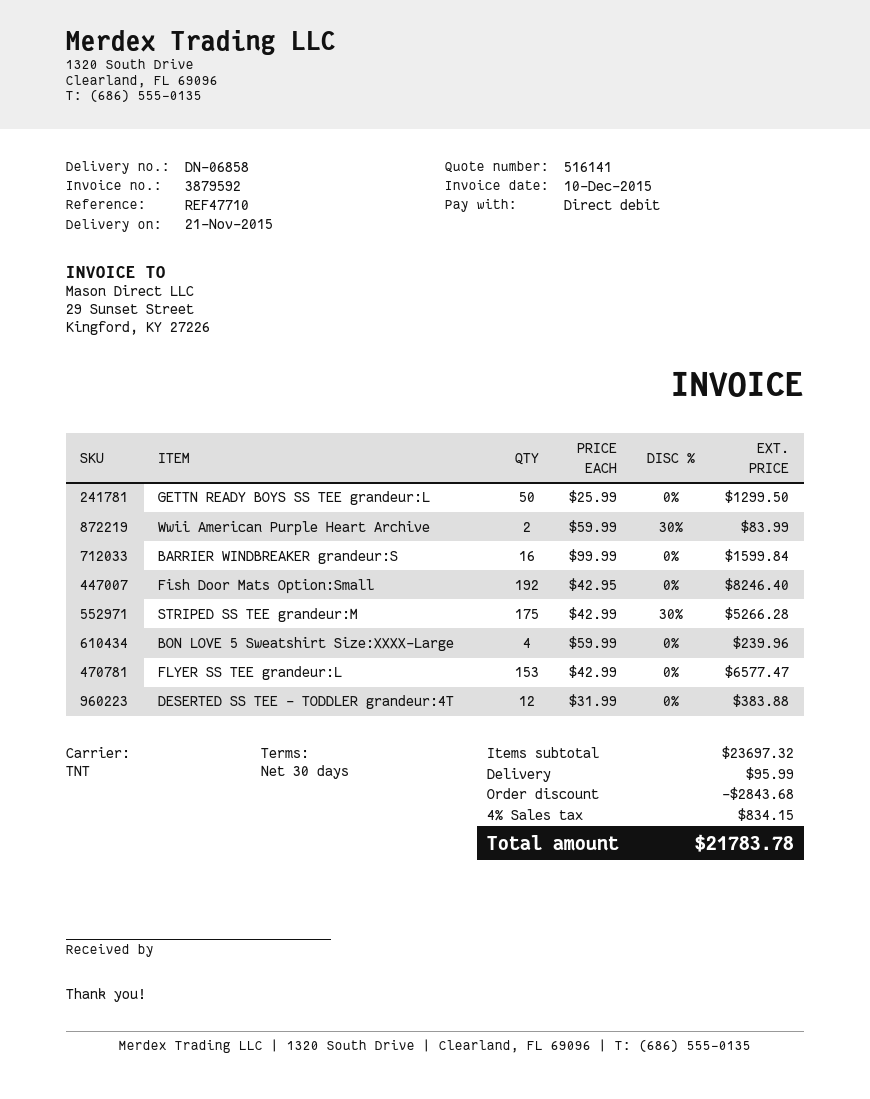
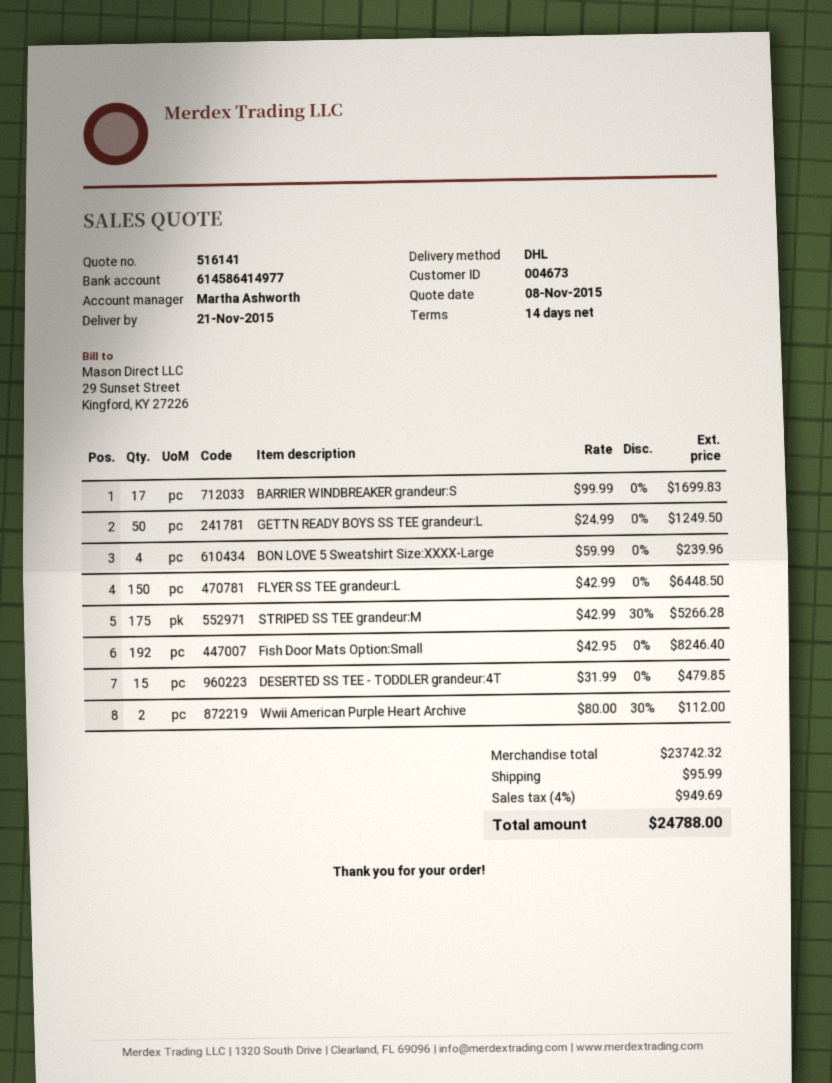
payment terms: 30 days -> 14 days
shipping method: TNT -> DHL
GETTN READY BOYS SS TEE grandeur:L: 50 x 25.99 = 1299.50 -> 50 x 24.99 = 1249.50
Wwii American Purple Heart Archive: 2 x 59.99 - 30% = 83.99 -> 2 x 80.00 - 30% = 112.00
BARRIER WINDBREAKER grandeur:S: 16 x 99.99 = 1599.84 -> 17 x 99.99 = 1699.83
FLYER SS TEE grandeur:L: 153 x 42.99 = 6577.47 -> 150 x 42.99 = 6448.50
DESERTED SS TEE - TODDLER grandeur:4T: 12 x 31.99 = 383.88 -> 15 x 31.99 = 479.85
subtotal: 23697.32 -> 23742.32
discount: 2843.68 -> none
tax: 4% = 834.15 -> 4% = 949.69
total: 21783.78 -> 24788.00

